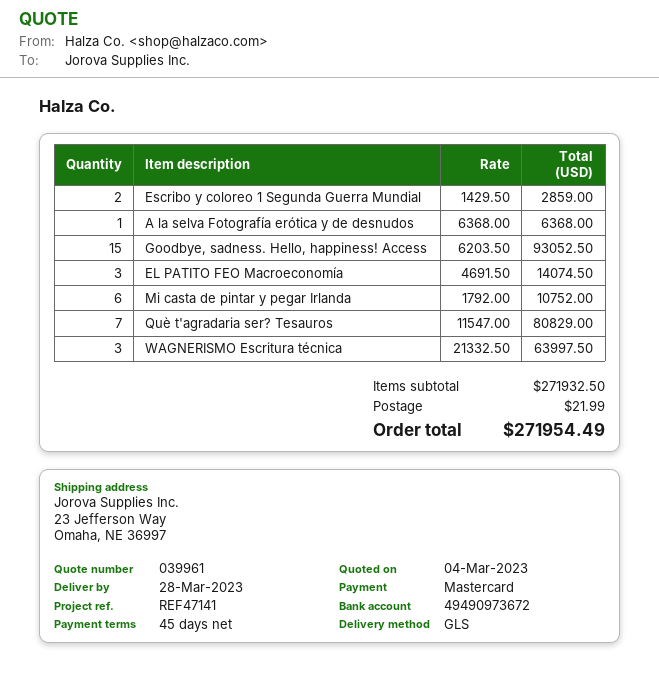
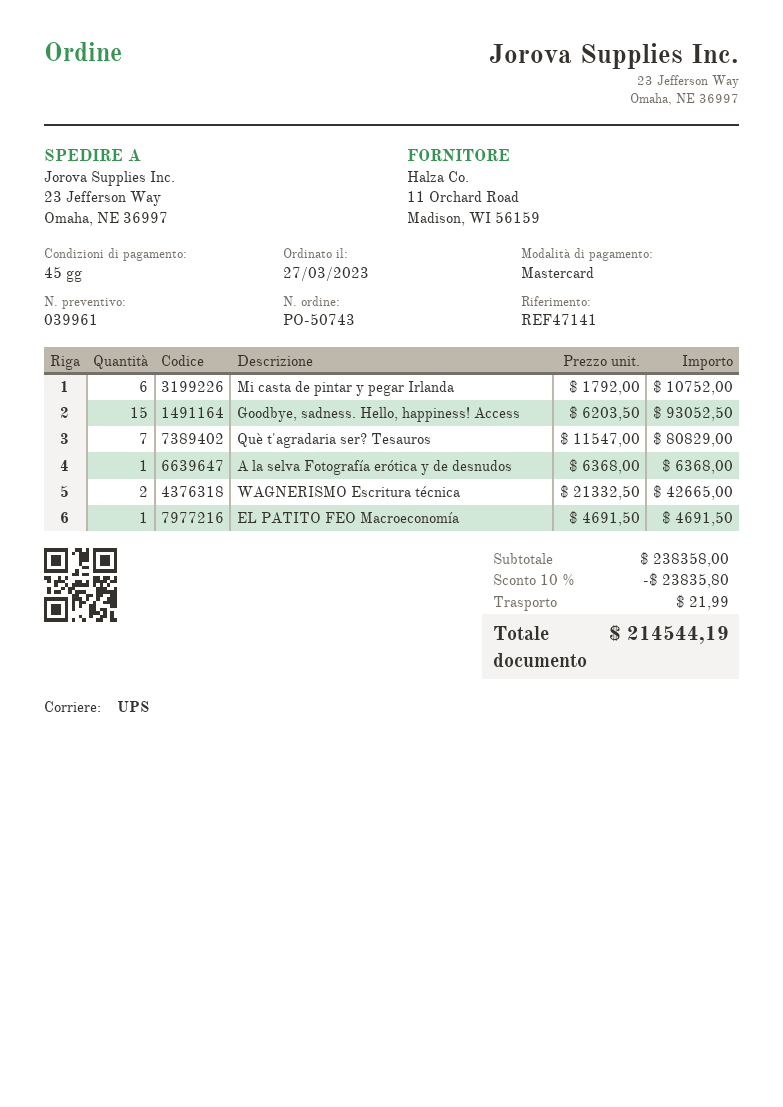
shipping method: GLS -> UPS
Escribo y coloreo 1 Segunda Guerra Mundial: 2 x 1429.50 = 2859.00 -> none
EL PATITO FEO Macroeconomía: 3 x 4691.50 = 14074.50 -> 1 x 4691.50 = 4691.50
WAGNERISMO Escritura técnica: 3 x 21332.50 = 63997.50 -> 2 x 21332.50 = 42665.00
subtotal: 271932.50 -> 238358.00
discount: none -> 10% = 23835.80
total: 271954.49 -> 214544.19

